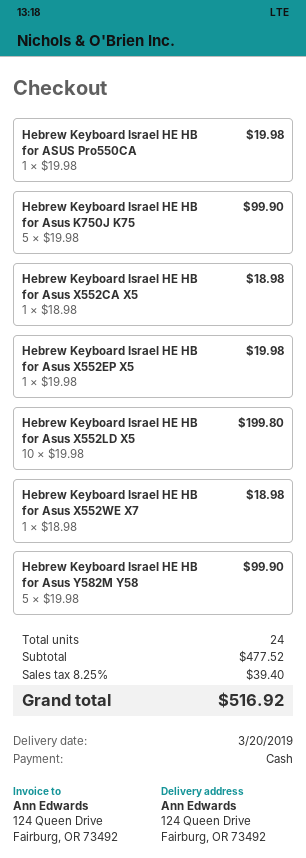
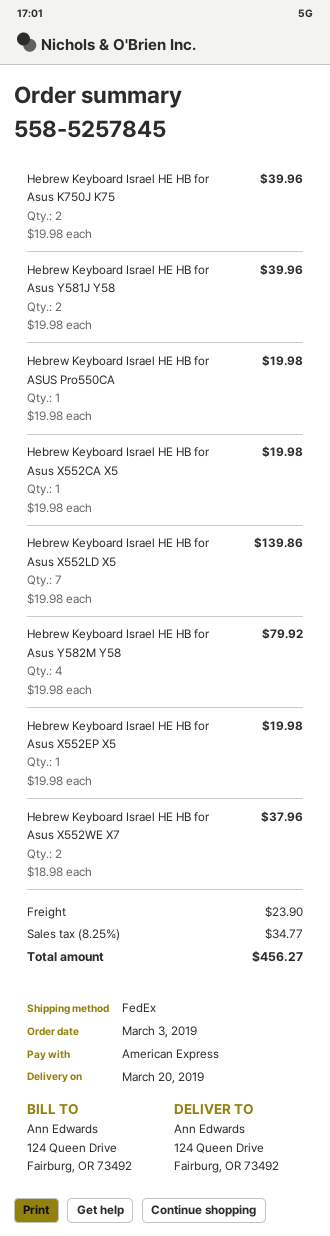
payment method: cash -> American Express
Hebrew Keyboard Israel HE HB for Asus K750J K75: 5 x 19.98 = 99.90 -> 2 x 19.98 = 39.96
Hebrew Keyboard Israel HE HB for Asus X552CA X5: 1 x 18.98 = 18.98 -> 1 x 19.98 = 19.98
Hebrew Keyboard Israel HE HB for Asus X552LD X5: 10 x 19.98 = 199.80 -> 7 x 19.98 = 139.86
Hebrew Keyboard Israel HE HB for Asus X552WE X7: 1 x 18.98 = 18.98 -> 2 x 18.98 = 37.96
Hebrew Keyboard Israel HE HB for Asus Y582M Y58: 5 x 19.98 = 99.90 -> 4 x 19.98 = 79.92
Hebrew Keyboard Israel HE HB for Asus Y581J Y58: none -> 2 x 19.98 = 39.96
shipping: none -> 23.90
tax: 8.25% = 39.40 -> 8.25% = 34.77
total: 516.92 -> 456.27

